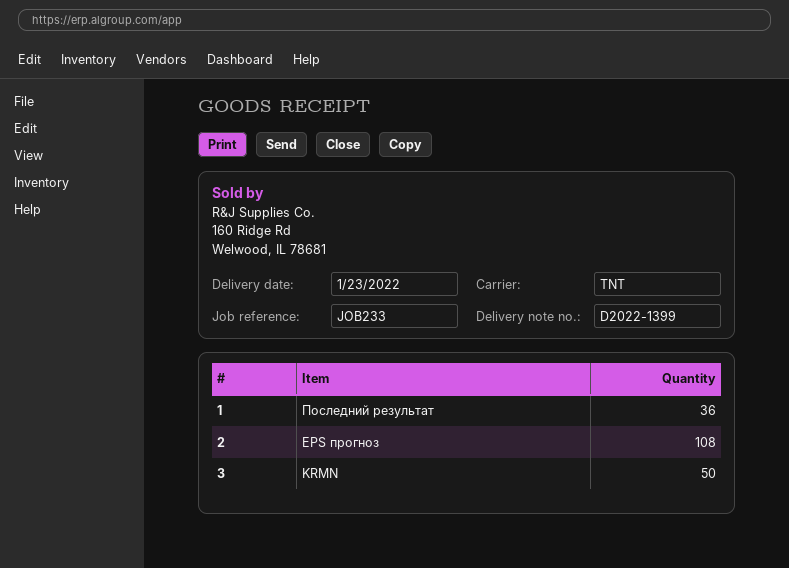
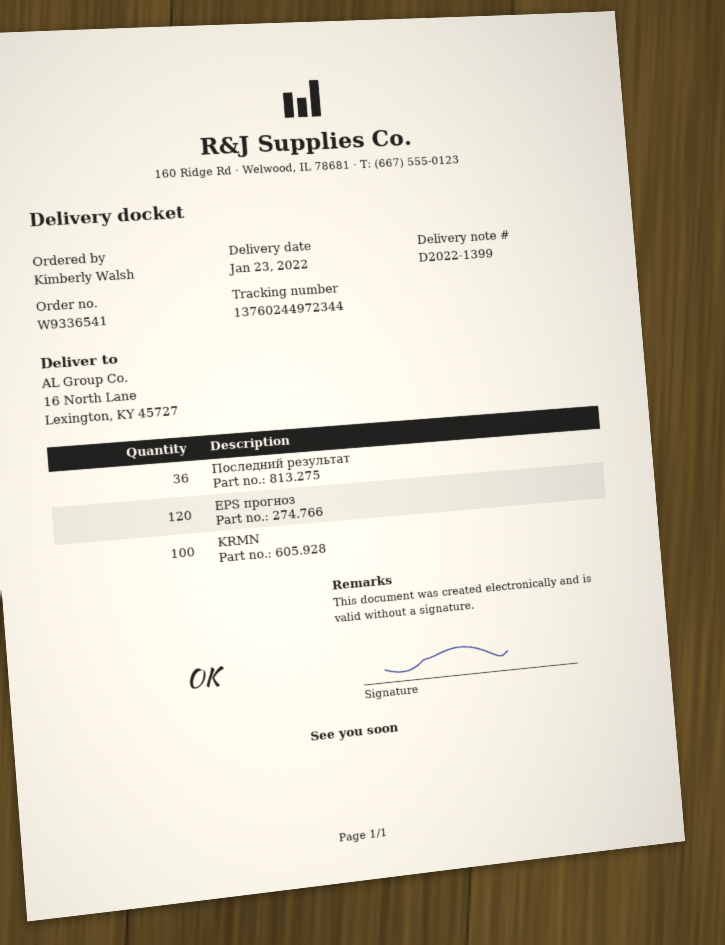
EPS прогноз: 108 -> 120
KRMN: 50 -> 100

